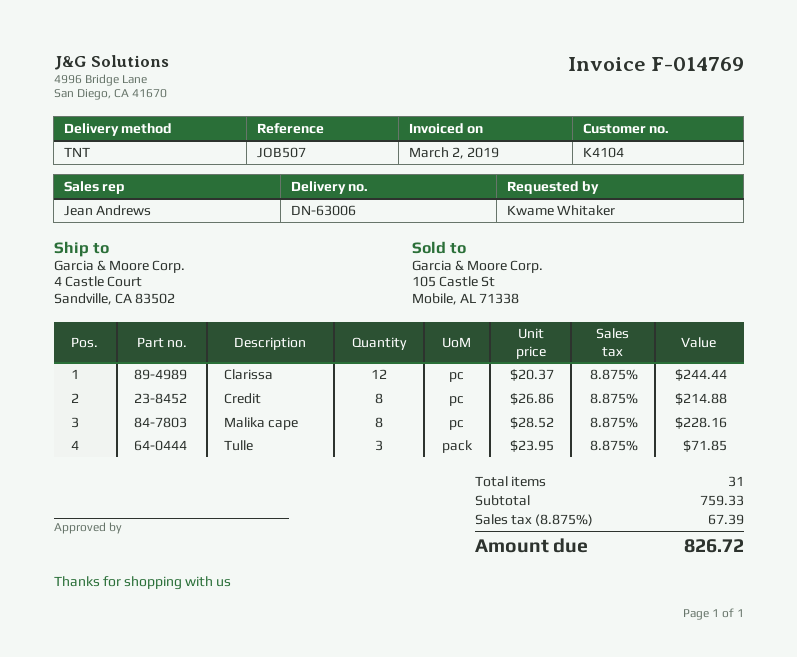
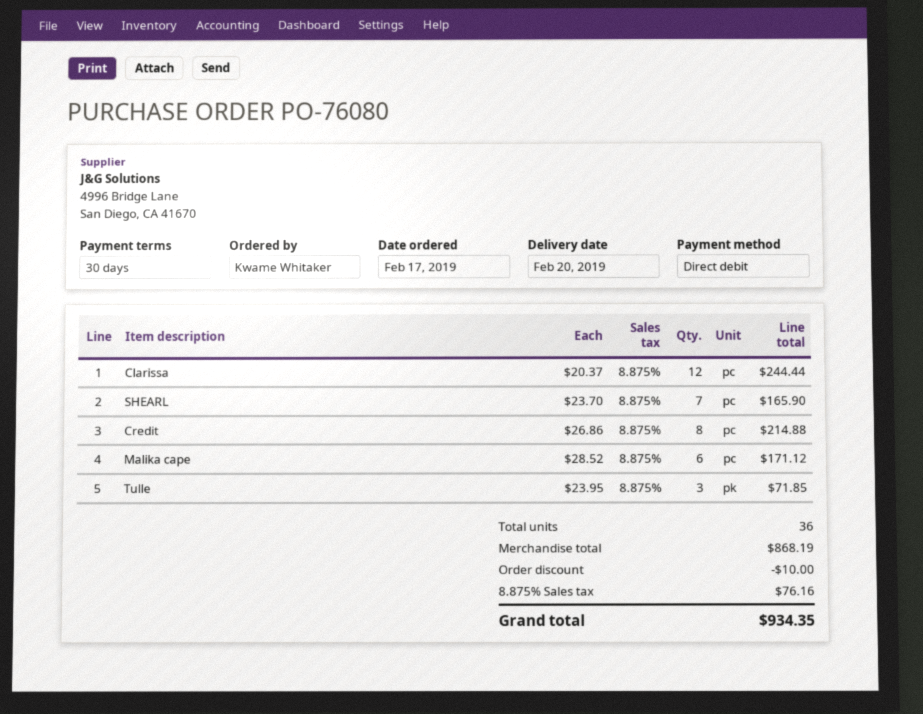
Malika cape: 8 x 28.52 = 228.16 -> 6 x 28.52 = 171.12
SHEARL: none -> 7 x 23.70 = 165.90
total quantity: 31 -> 36
subtotal: 759.33 -> 868.19
discount: none -> 10.00
tax: 8.875% = 67.39 -> 8.875% = 76.16
total: 826.72 -> 934.35

